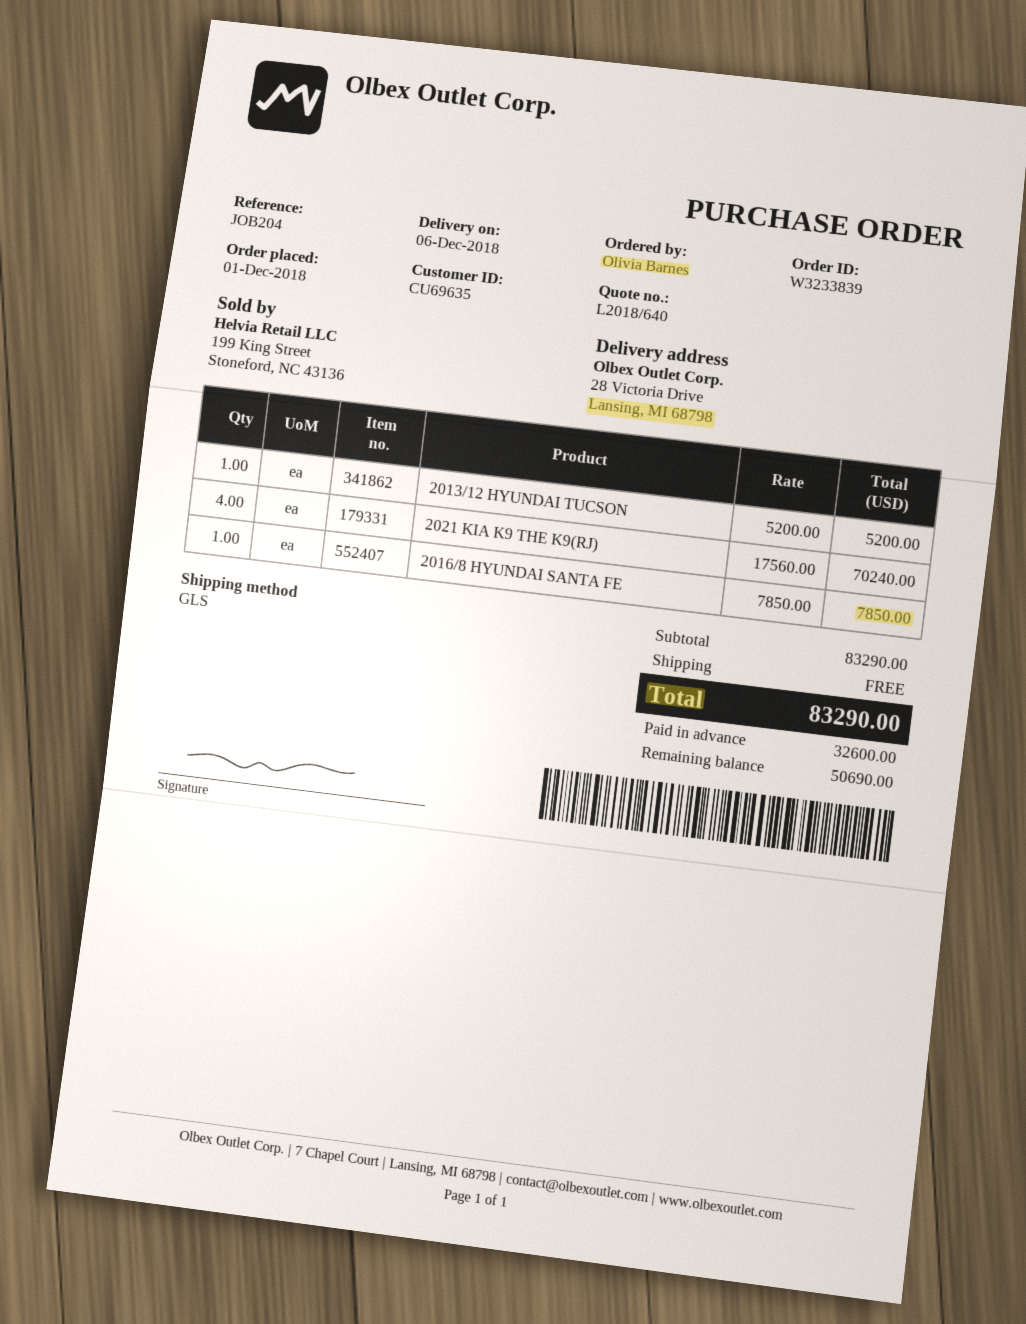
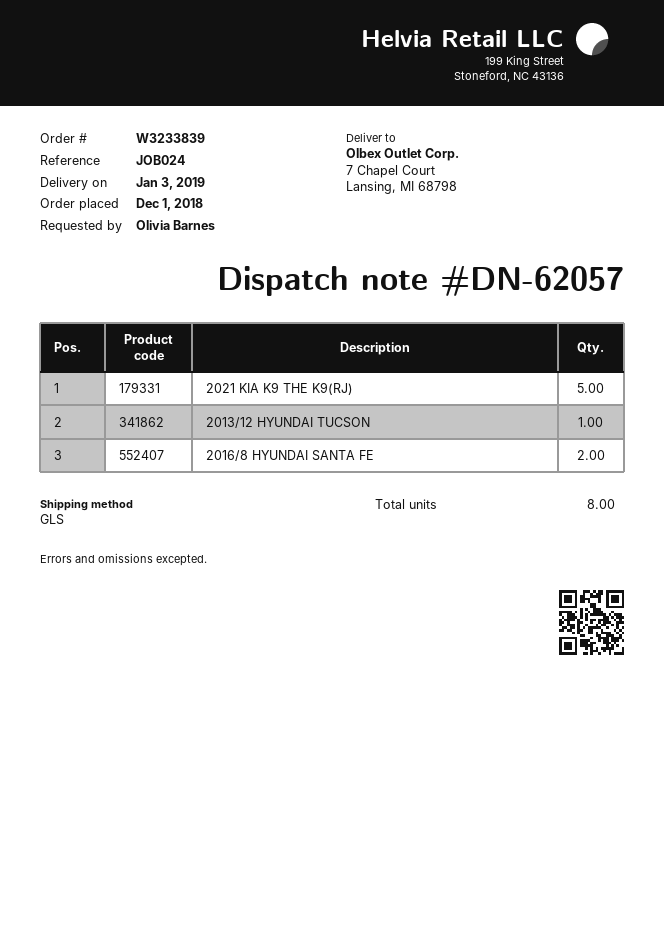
delivery date: 2018-12-06 -> 2019-01-03
reference: JOB204 -> JOB024
ship to: 28 Victoria Drive, Lansing, MI 68798 -> 7 Chapel Court, Lansing, MI 68798
2021 KIA K9 THE K9(RJ): 4 -> 5
2016/8 HYUNDAI SANTA FE: 1 -> 2

